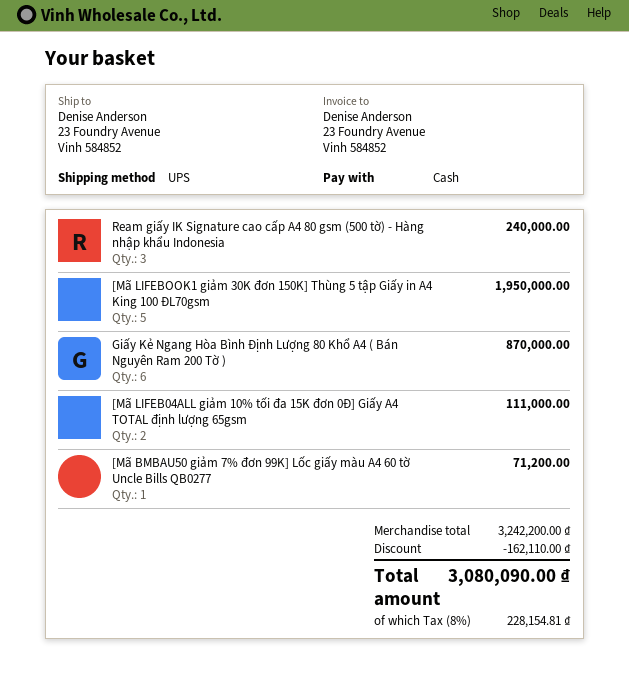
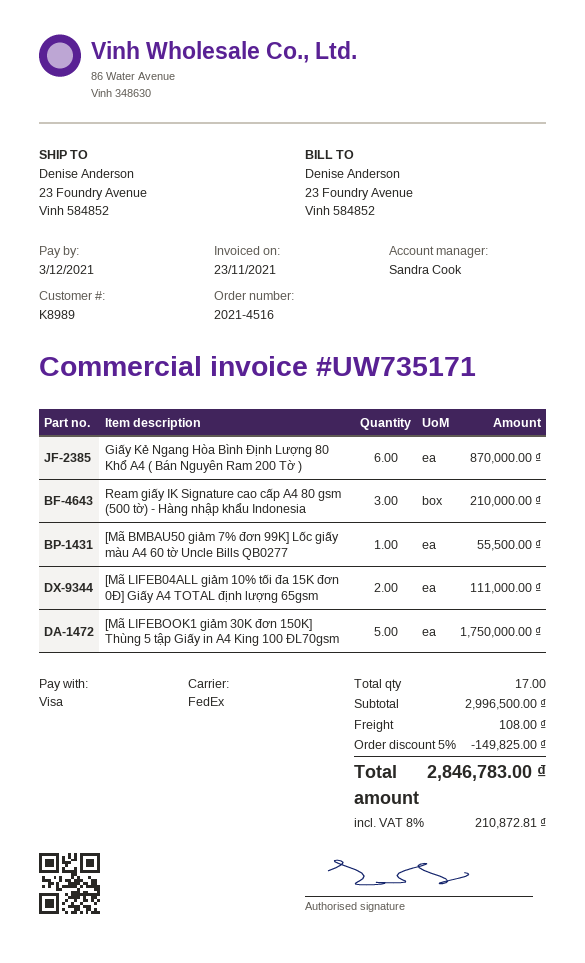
payment method: cash -> Visa
shipping method: UPS -> FedEx
Ream giấy IK Signature cao cấp A4 80 gsm (500 tờ) - Hàng nhập khẩu Indonesia: 3 for 240000.00 -> 3 for 210000.00
[Mã LIFEBOOK1 giảm 30K đơn 150K] Thùng 5 tập Giấy in A4 King 100 ĐL70gsm: 5 for 1950000.00 -> 5 for 1750000.00
[Mã BMBAU50 giảm 7% đơn 99K] Lốc giấy màu A4 60 tờ Uncle Bills QB0277: 1 for 71200.00 -> 1 for 55500.00
subtotal: 3242200.00 -> 2996500.00
discount: 162110.00 -> 149825.00
shipping: none -> 108.00
tax: 8% = 228154.81 -> 8% = 210872.81
total: 3080090.00 -> 2846783.00

